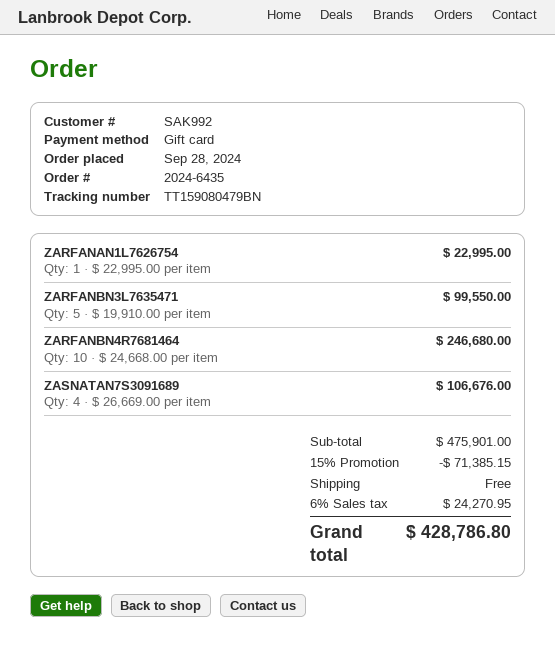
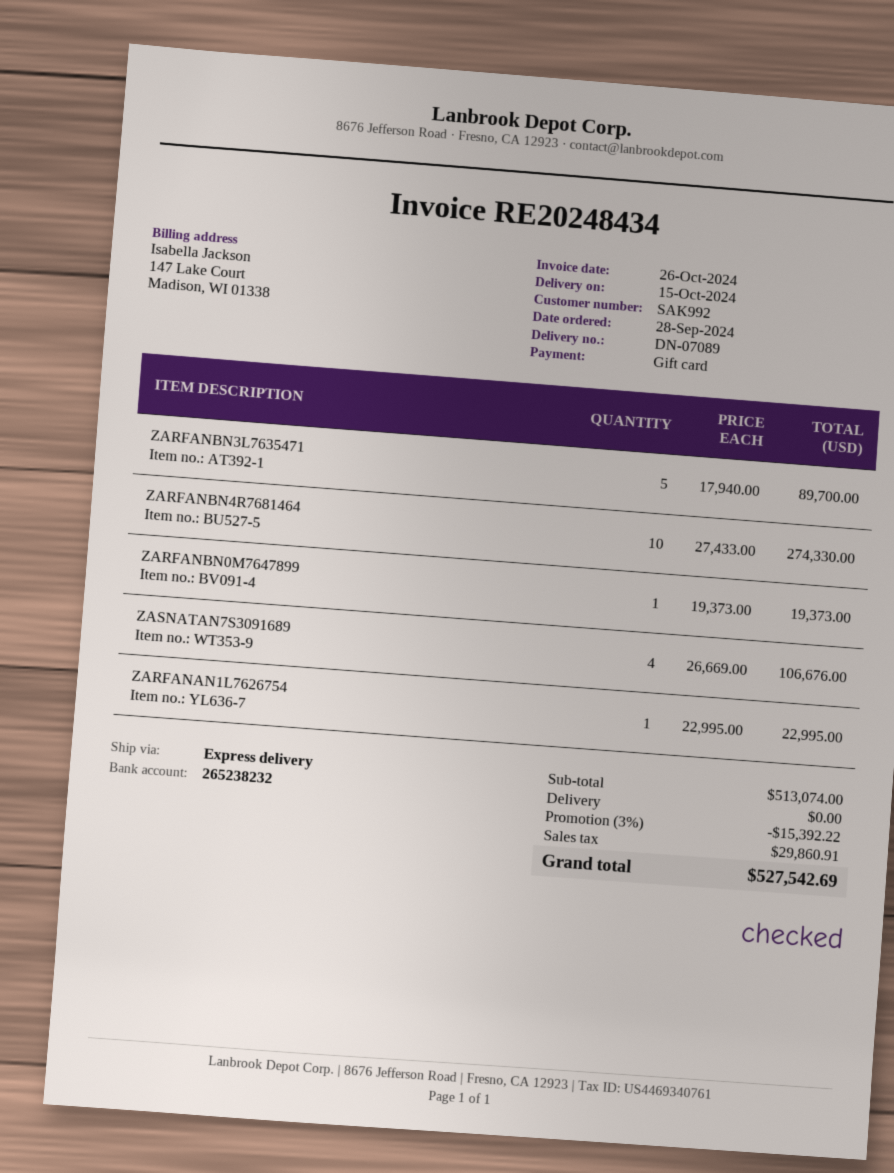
ZARFANBN3L7635471: 5 x 19910.00 = 99550.00 -> 5 x 17940.00 = 89700.00
ZARFANBN4R7681464: 10 x 24668.00 = 246680.00 -> 10 x 27433.00 = 274330.00
ZARFANBN0M7647899: none -> 1 x 19373.00 = 19373.00
subtotal: 475901.00 -> 513074.00
discount: 15% = 71385.15 -> 3% = 15392.22
tax: 24270.95 -> 29860.91
total: 428786.80 -> 527542.69

